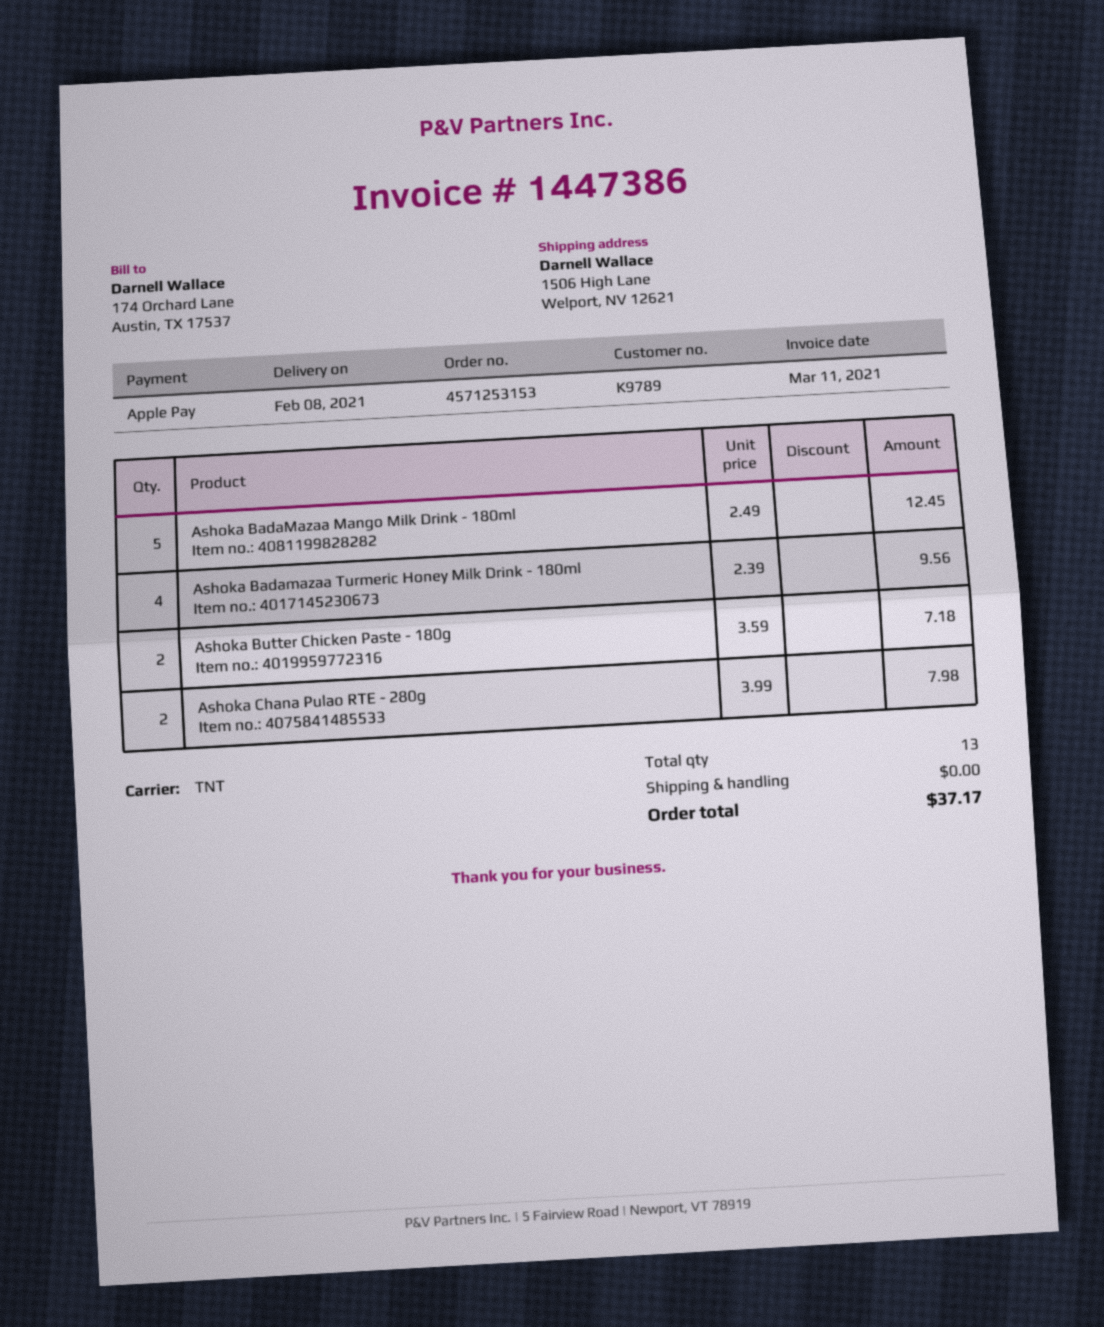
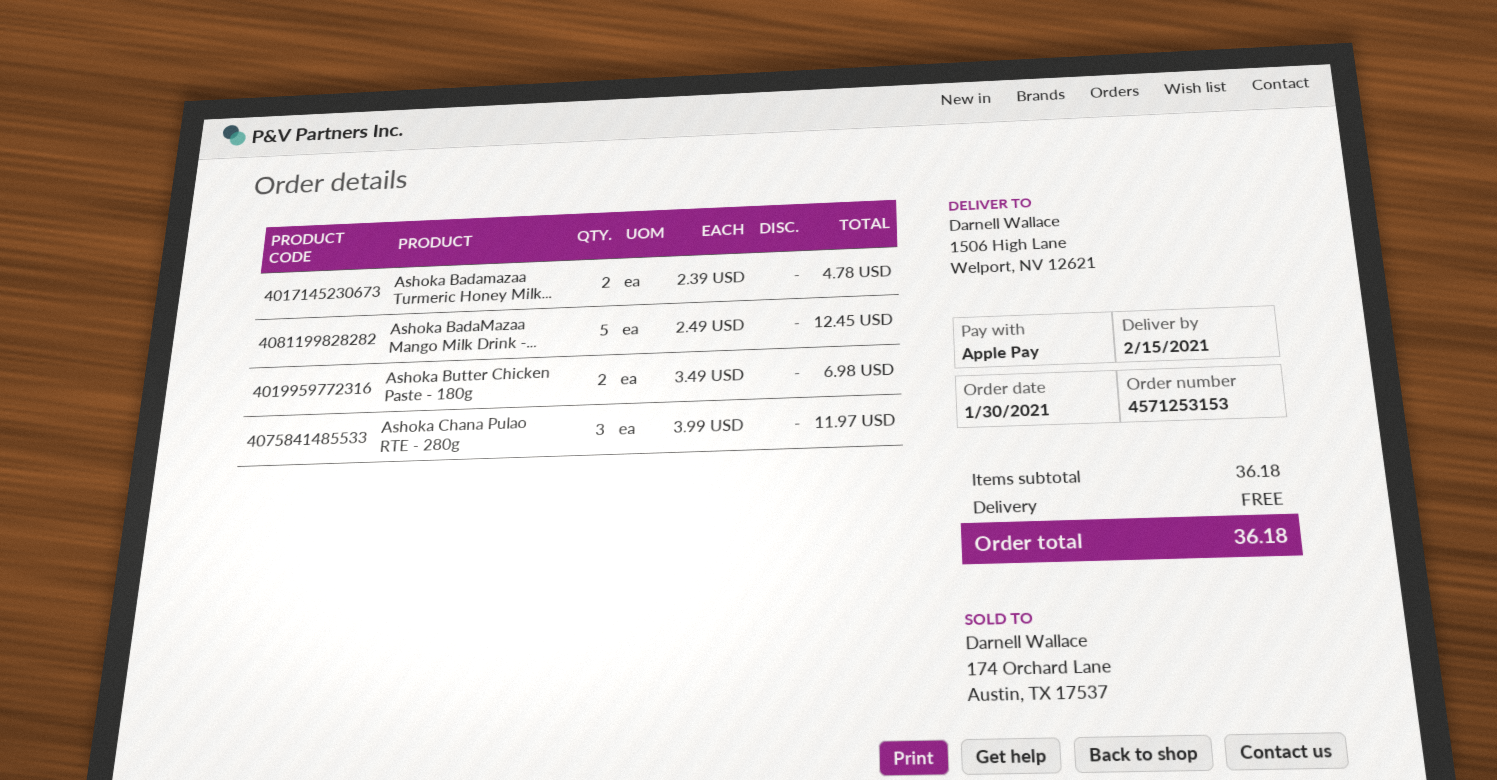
delivery date: 2021-02-08 -> 2021-02-15
Ashoka Badamazaa Turmeric Honey Milk Drink - 180ml: 4 x 2.39 = 9.56 -> 2 x 2.39 = 4.78
Ashoka Butter Chicken Paste - 180g: 2 x 3.59 = 7.18 -> 2 x 3.49 = 6.98
Ashoka Chana Pulao RTE - 280g: 2 x 3.99 = 7.98 -> 3 x 3.99 = 11.97
total: 37.17 -> 36.18

